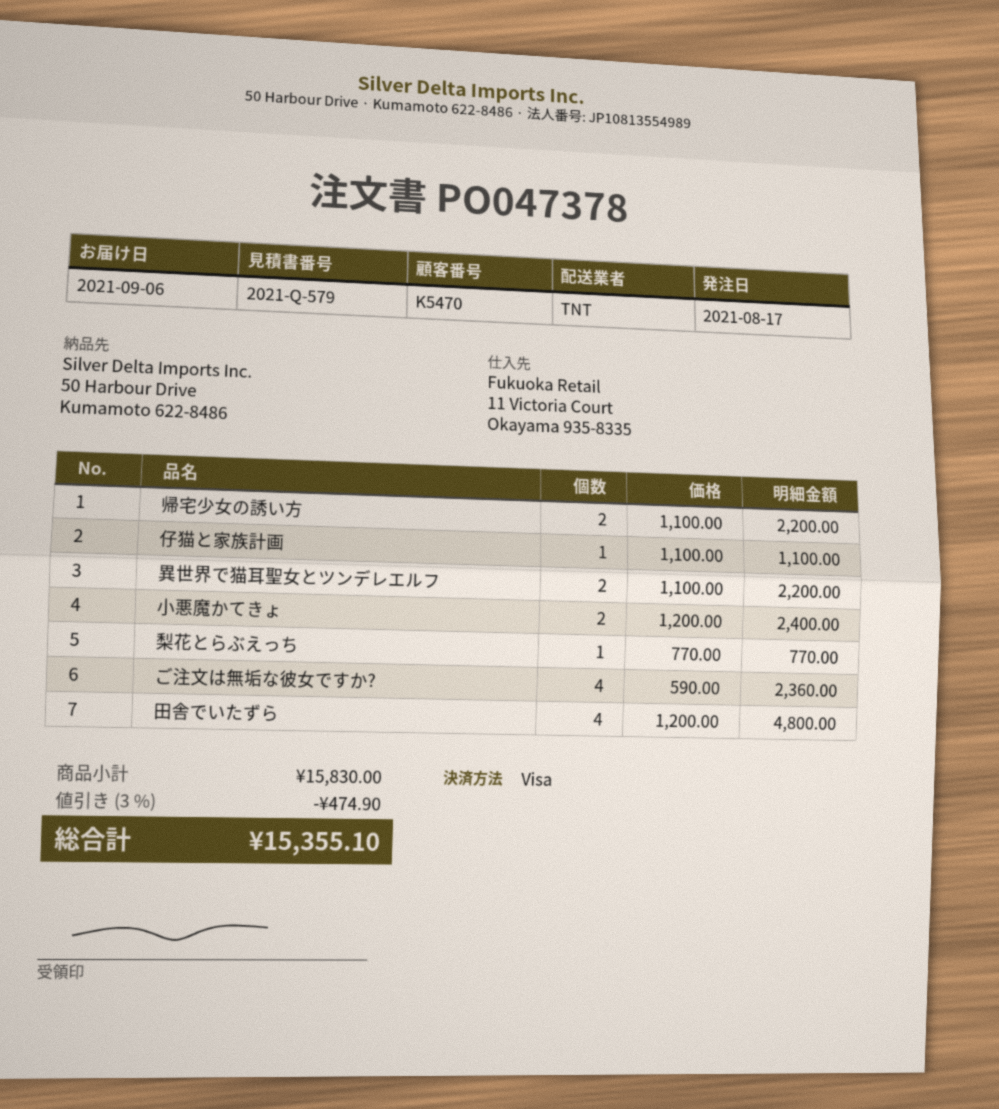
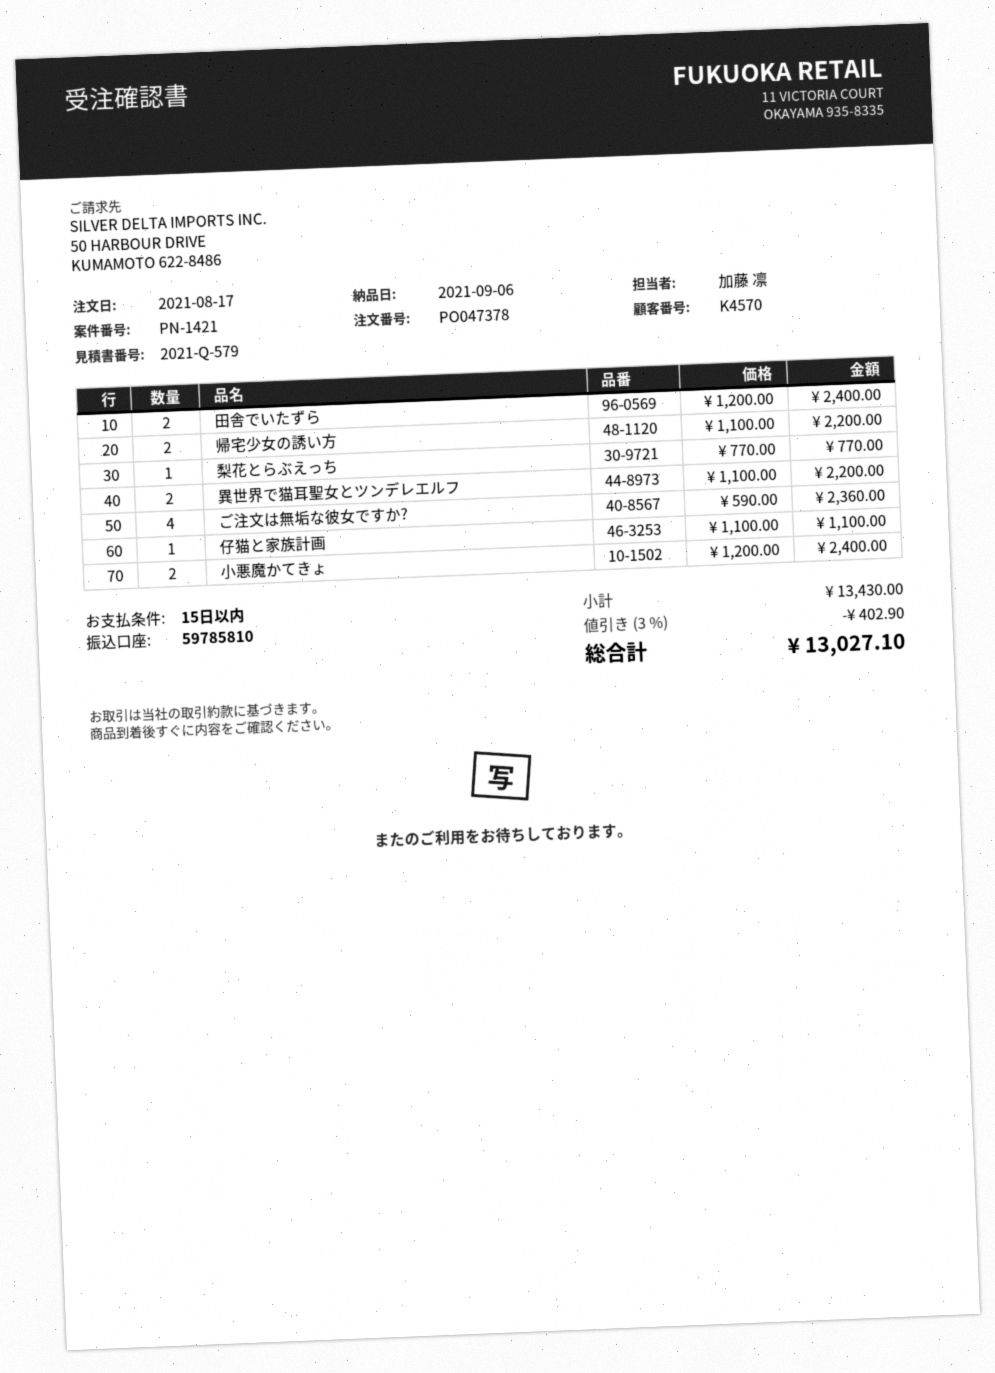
customer number: K5470 -> K4570
田舎でいたずら: 4 x 1200.00 = 4800.00 -> 2 x 1200.00 = 2400.00
subtotal: 15830.00 -> 13430.00
discount: 3% = 474.90 -> 3% = 402.90
total: 15355.10 -> 13027.10

